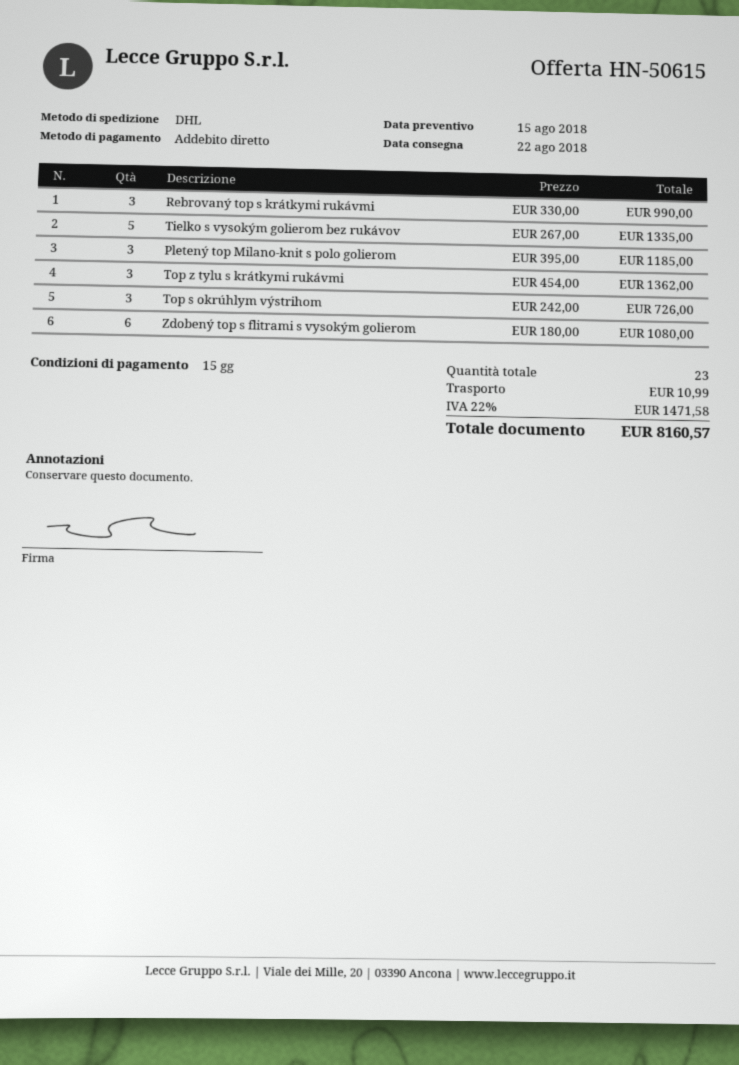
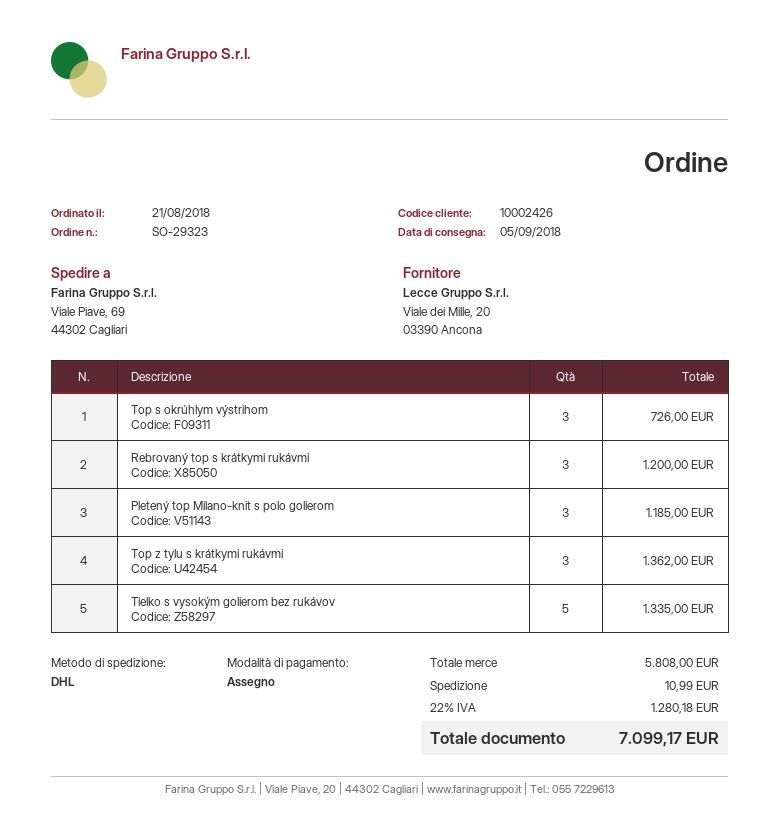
delivery date: 2018-08-22 -> 2018-09-05
payment method: direct debit -> cheque
Rebrovaný top s krátkymi rukávmi: 3 for 990.00 -> 3 for 1200.00
Zdobený top s flitrami s vysokým golierom: 6 for 1080.00 -> none
tax: 22% = 1471.58 -> 22% = 1280.18
total: 8160.57 -> 7099.17

